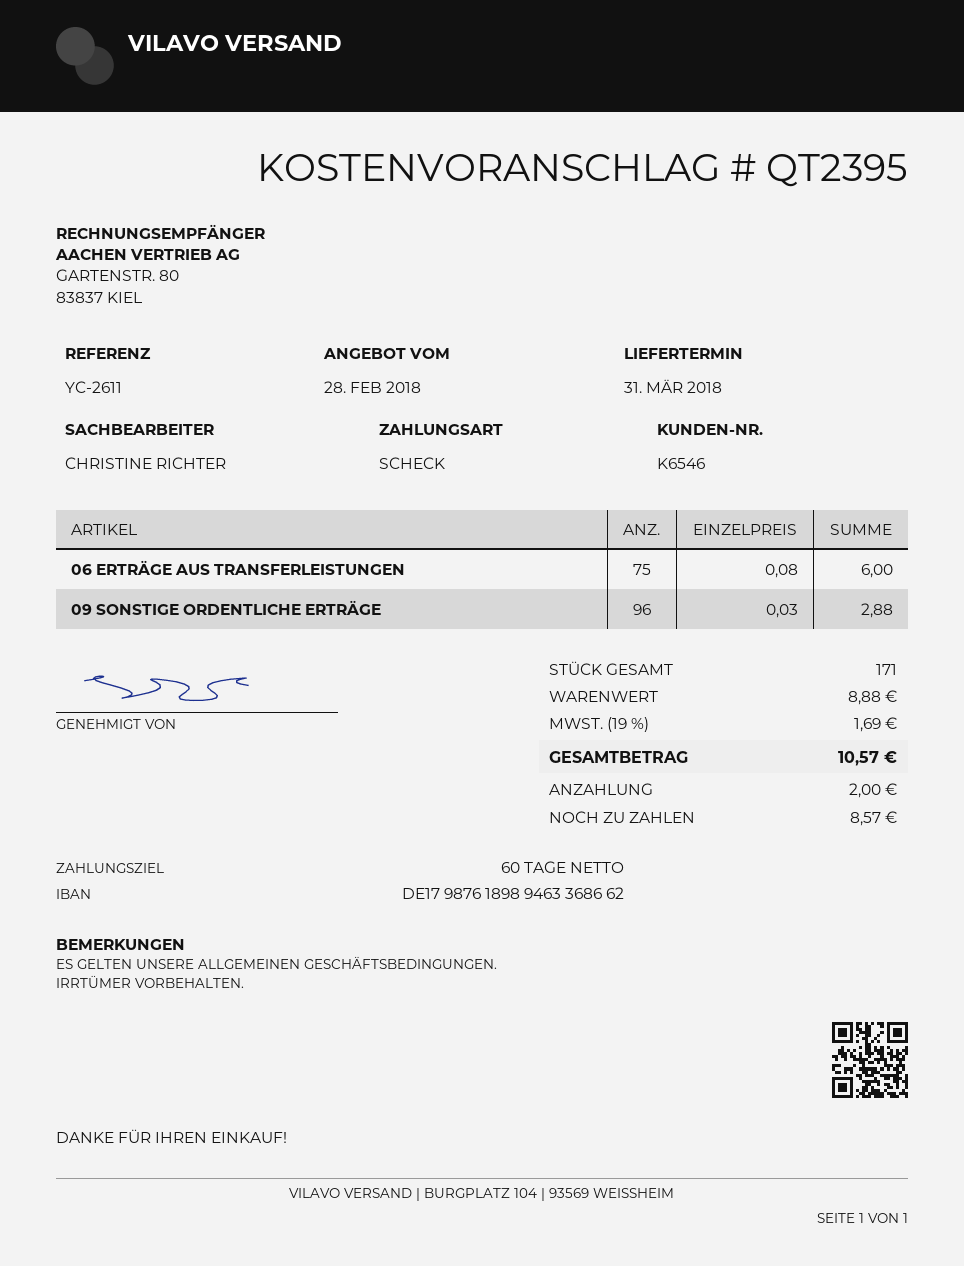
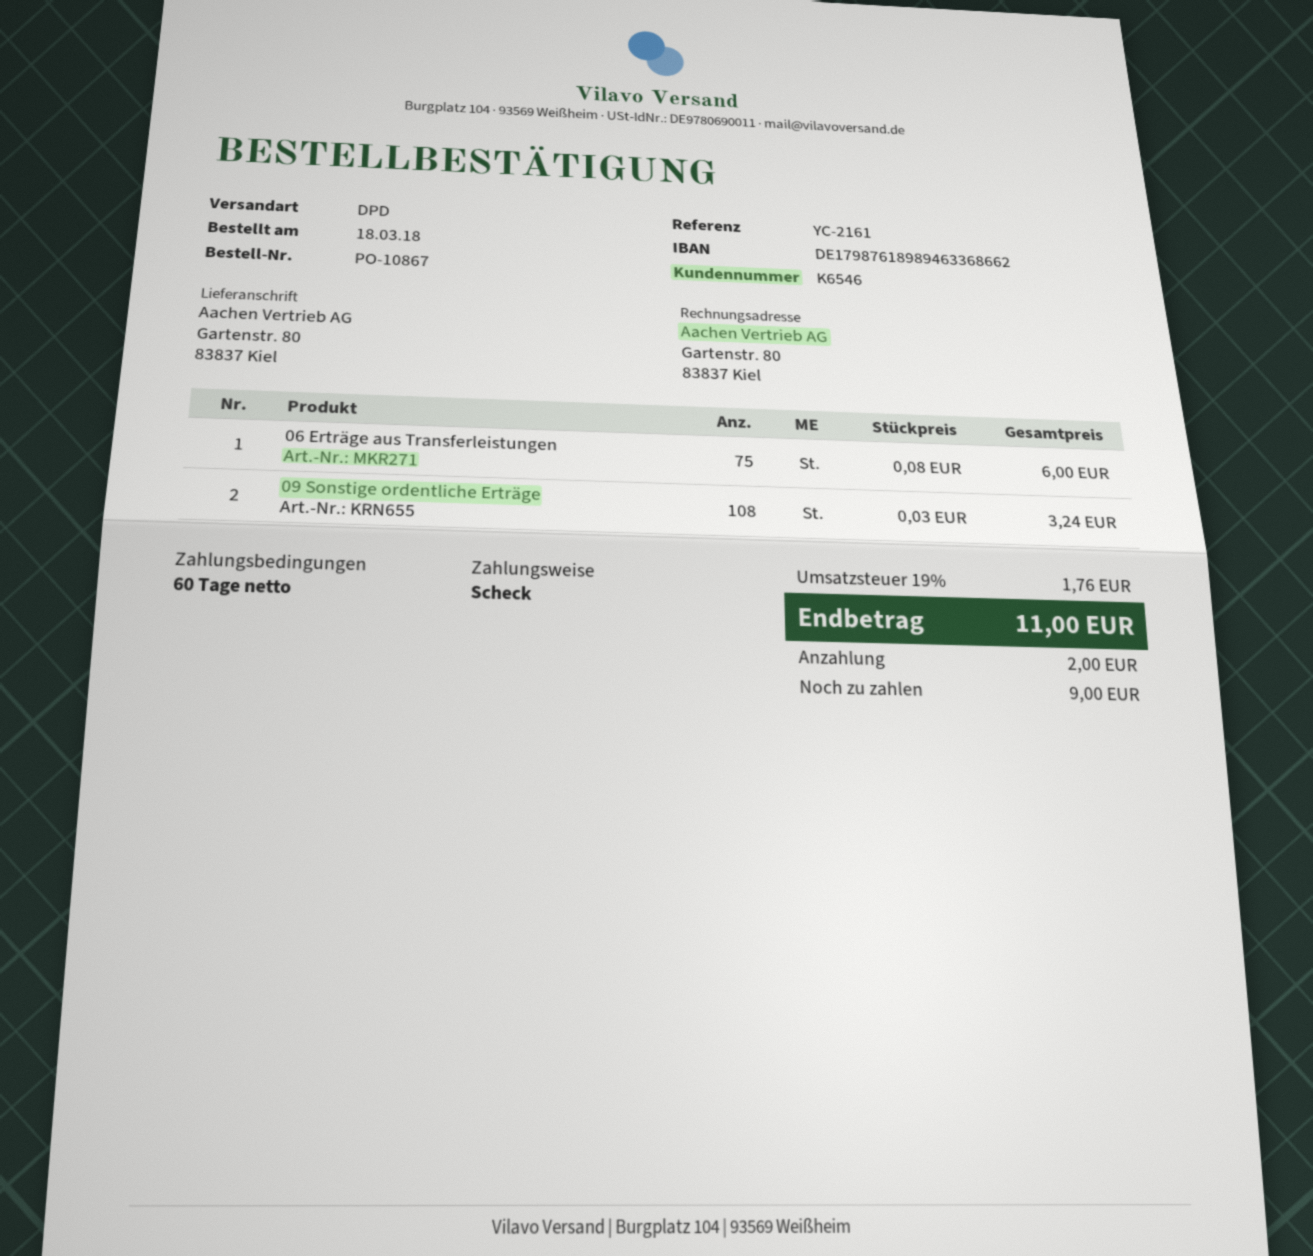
reference: YC-2611 -> YC-2161
09 SONSTIGE ORDENTLICHE ERTRÄGE: 96 x 0.03 = 2.88 -> 108 x 0.03 = 3.24
tax: 19% = 1.69 -> 19% = 1.76
total: 10.57 -> 11.00
balance: 8.57 -> 9.00

